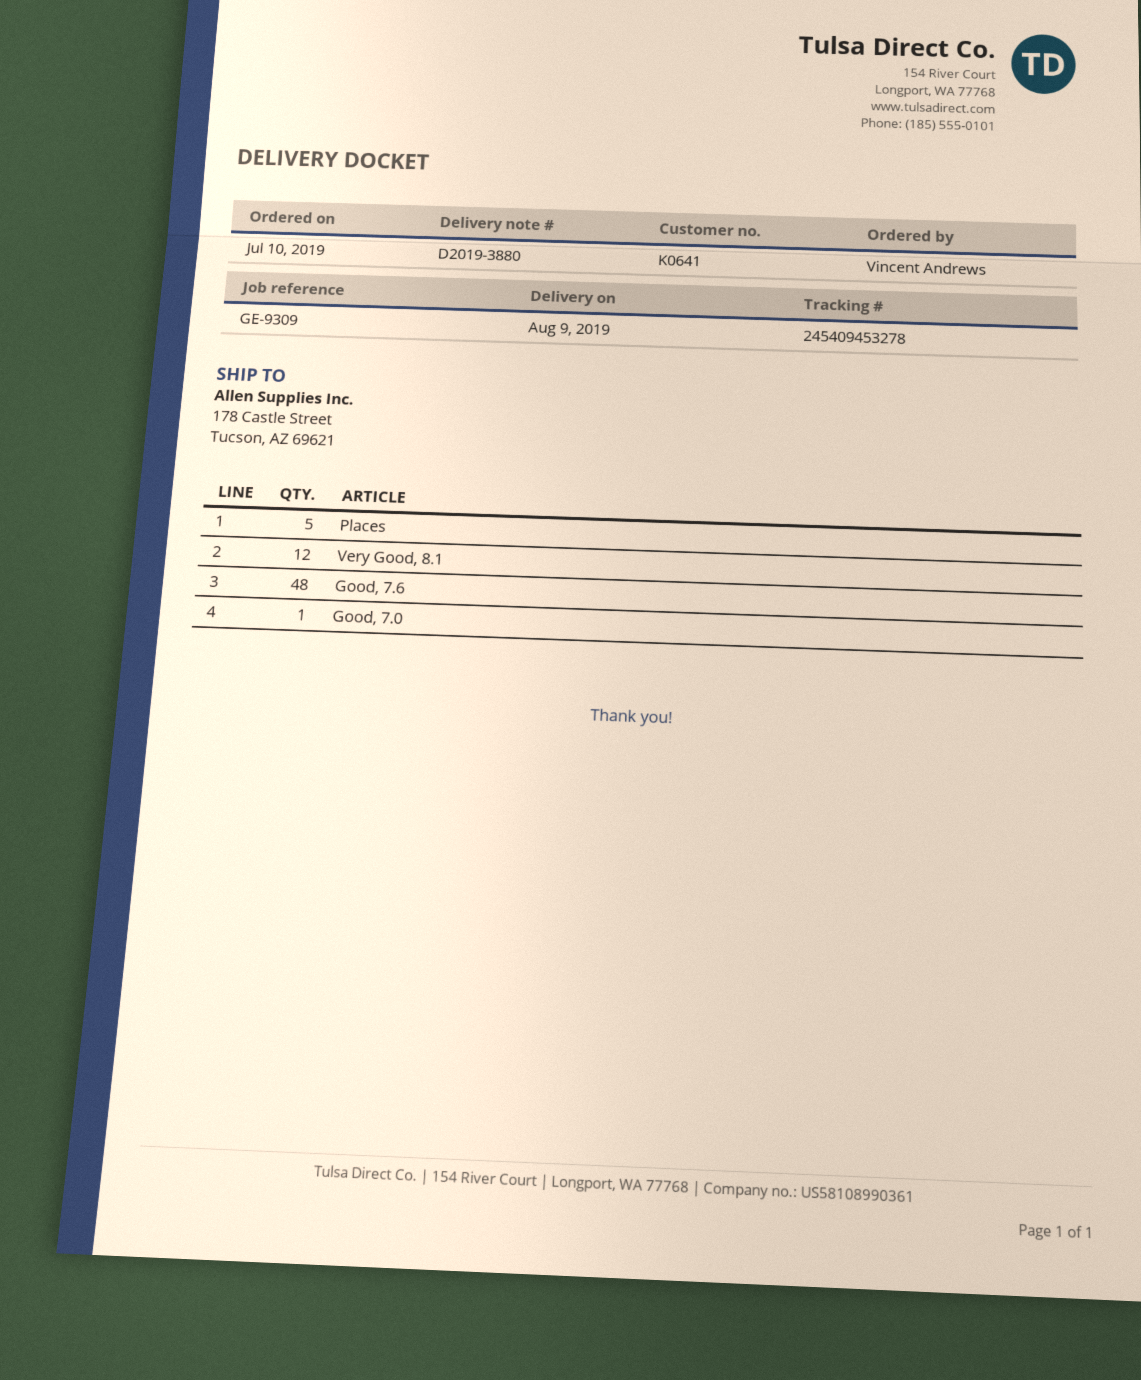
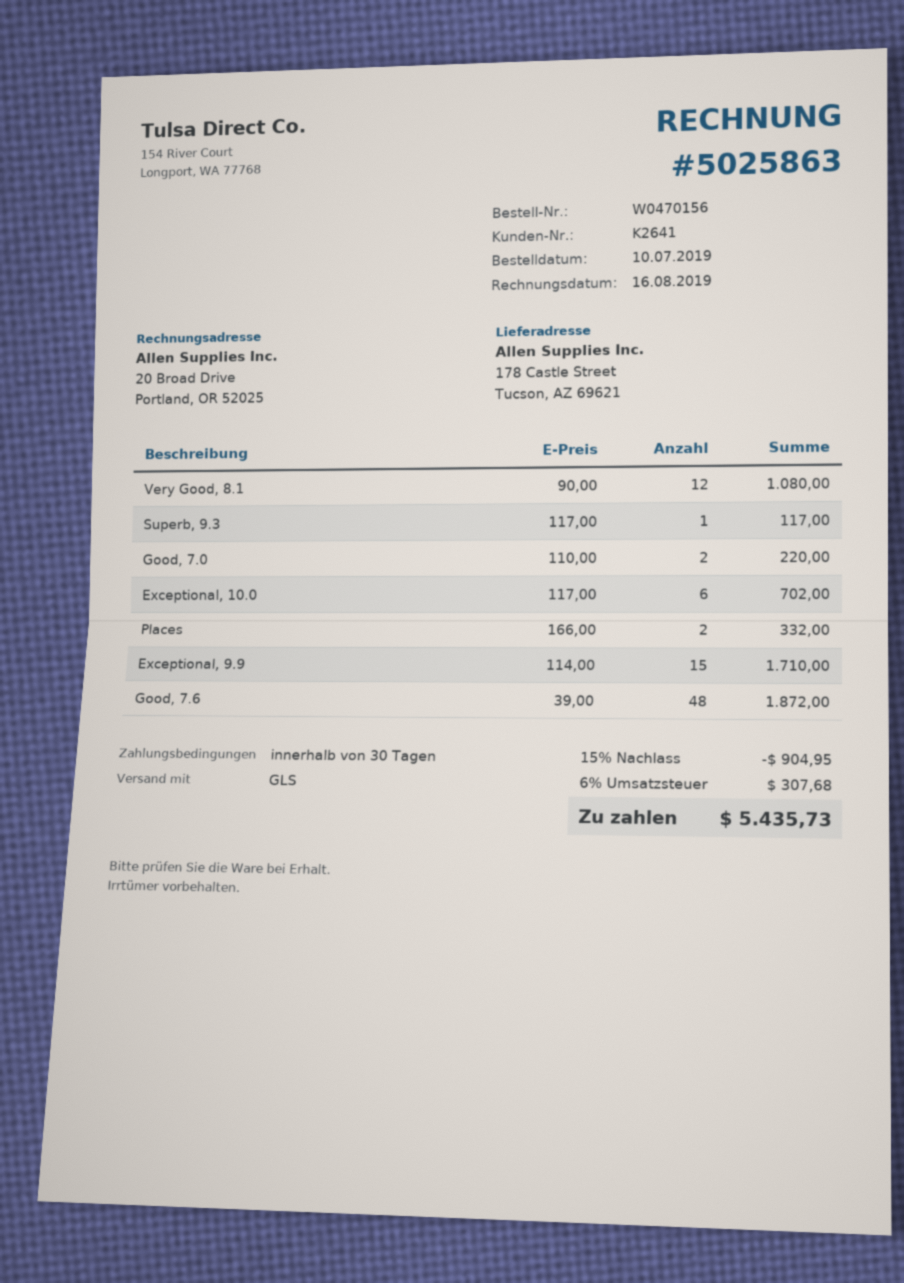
customer number: K0641 -> K2641
Places: 5 -> 2
Good, 7.0: 1 -> 2
Superb, 9.3: none -> 1
Exceptional, 10.0: none -> 6
Exceptional, 9.9: none -> 15

